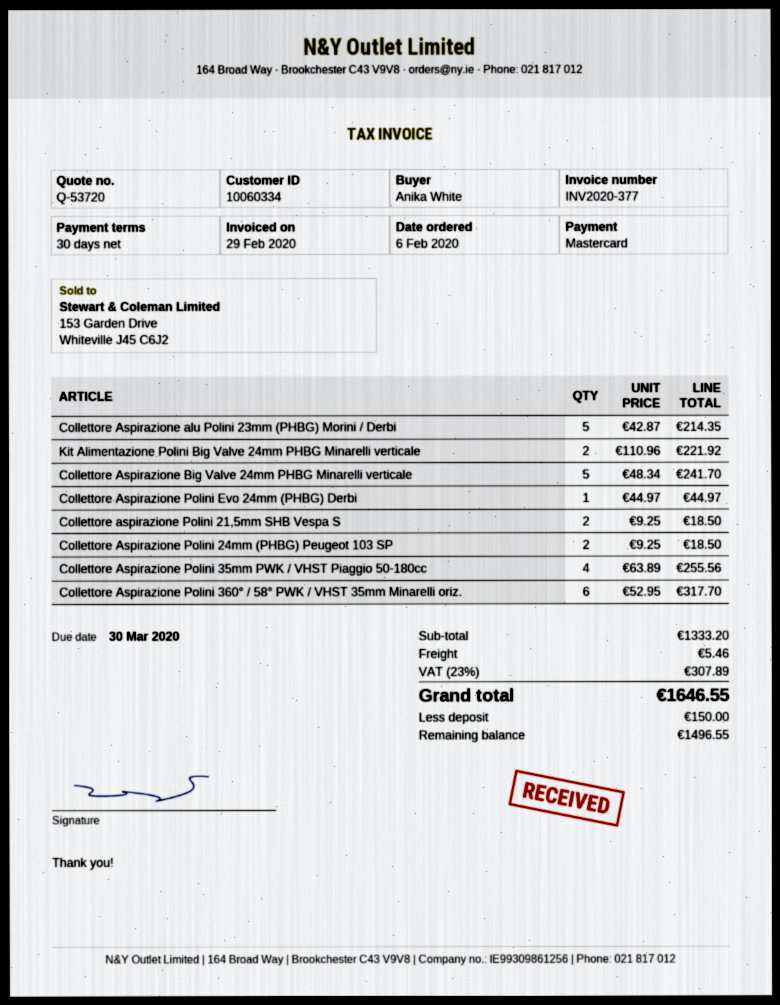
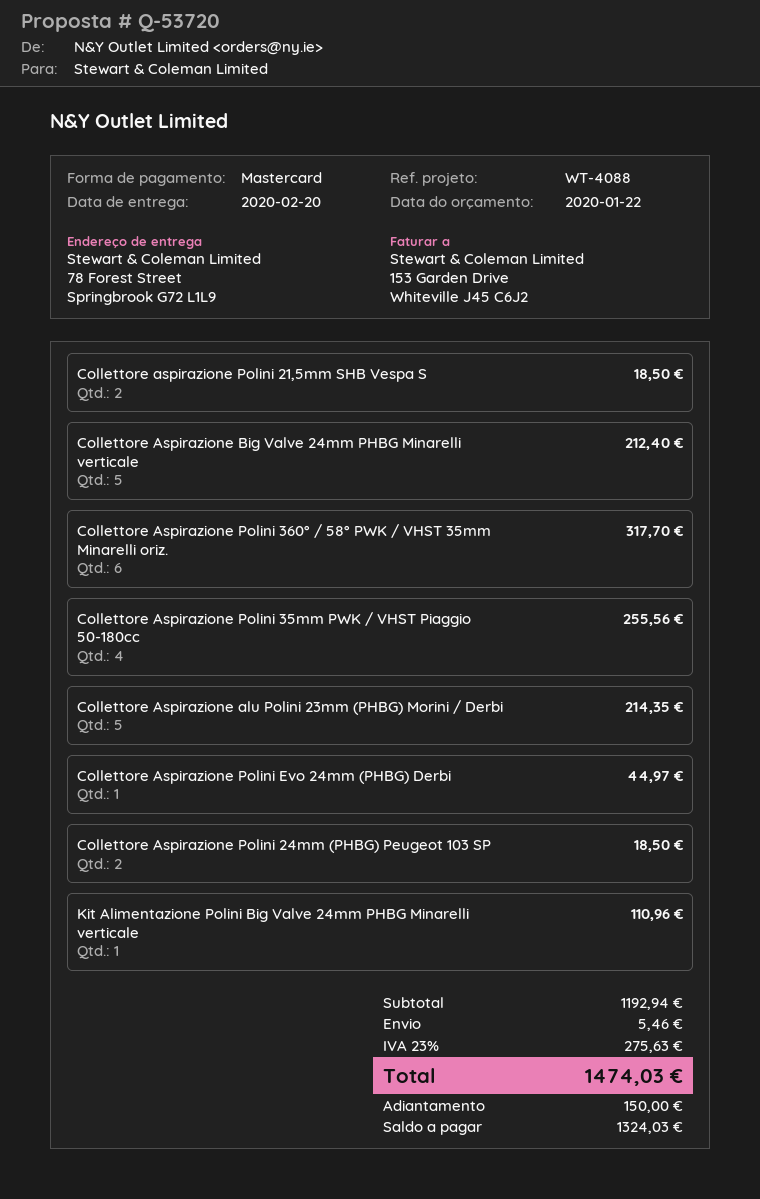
Kit Alimentazione Polini Big Valve 24mm PHBG Minarelli verticale: 2 for 221.92 -> 1 for 110.96
Collettore Aspirazione Big Valve 24mm PHBG Minarelli verticale: 5 for 241.70 -> 5 for 212.40
subtotal: 1333.20 -> 1192.94
tax: 23% = 307.89 -> 23% = 275.63
total: 1646.55 -> 1474.03
balance: 1496.55 -> 1324.03

